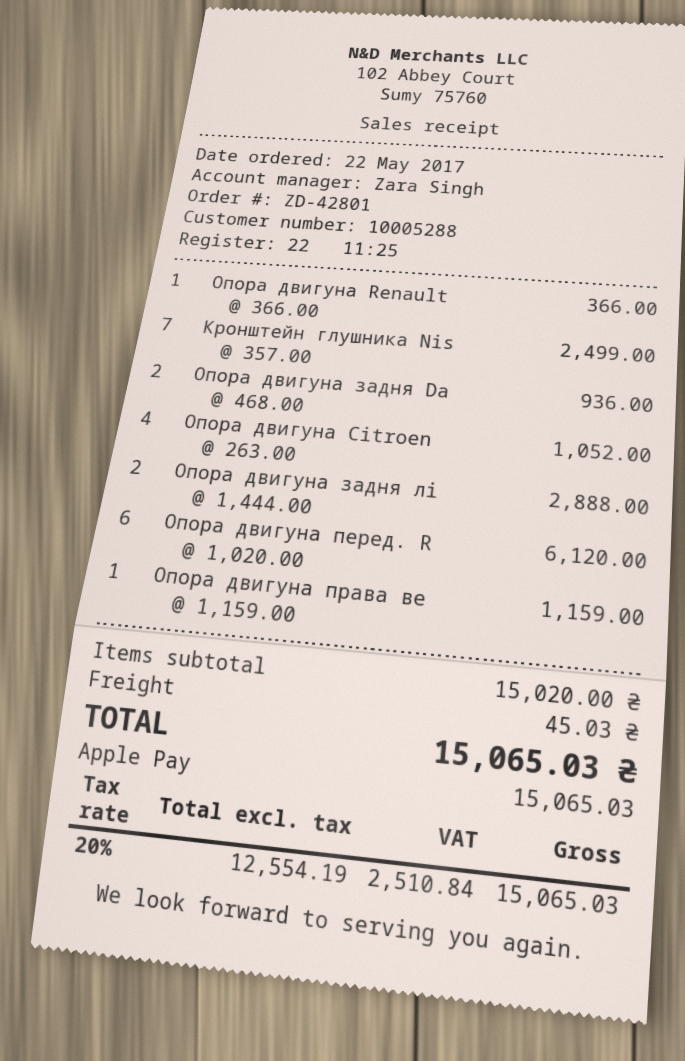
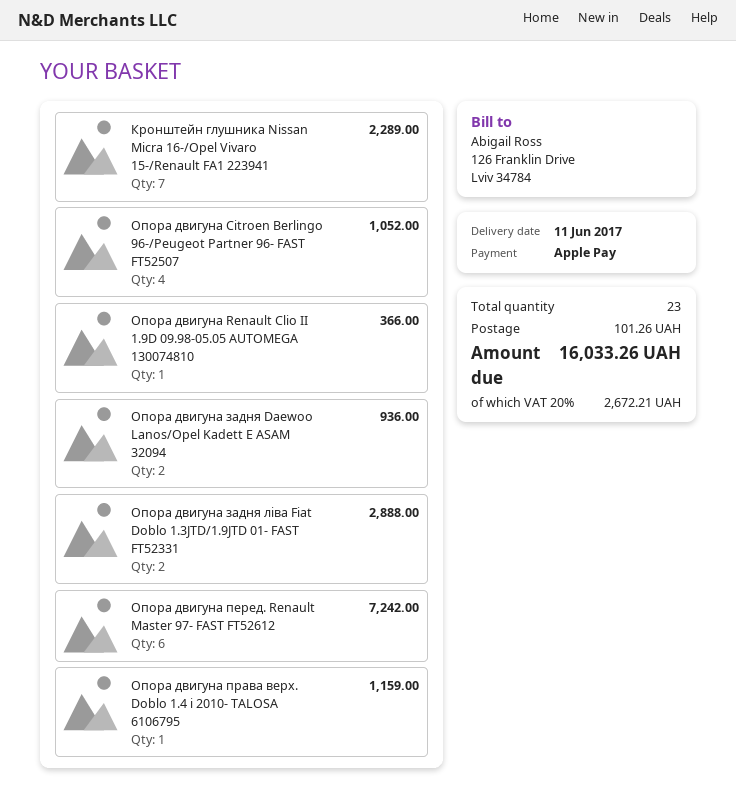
Кронштейн глушника Nis: 7 for 2499.00 -> 7 for 2289.00
Опора двигуна перед. R: 6 for 6120.00 -> 6 for 7242.00
shipping: 45.03 -> 101.26
tax: 20% = 2510.84 -> 20% = 2672.21
total: 15065.03 -> 16033.26

